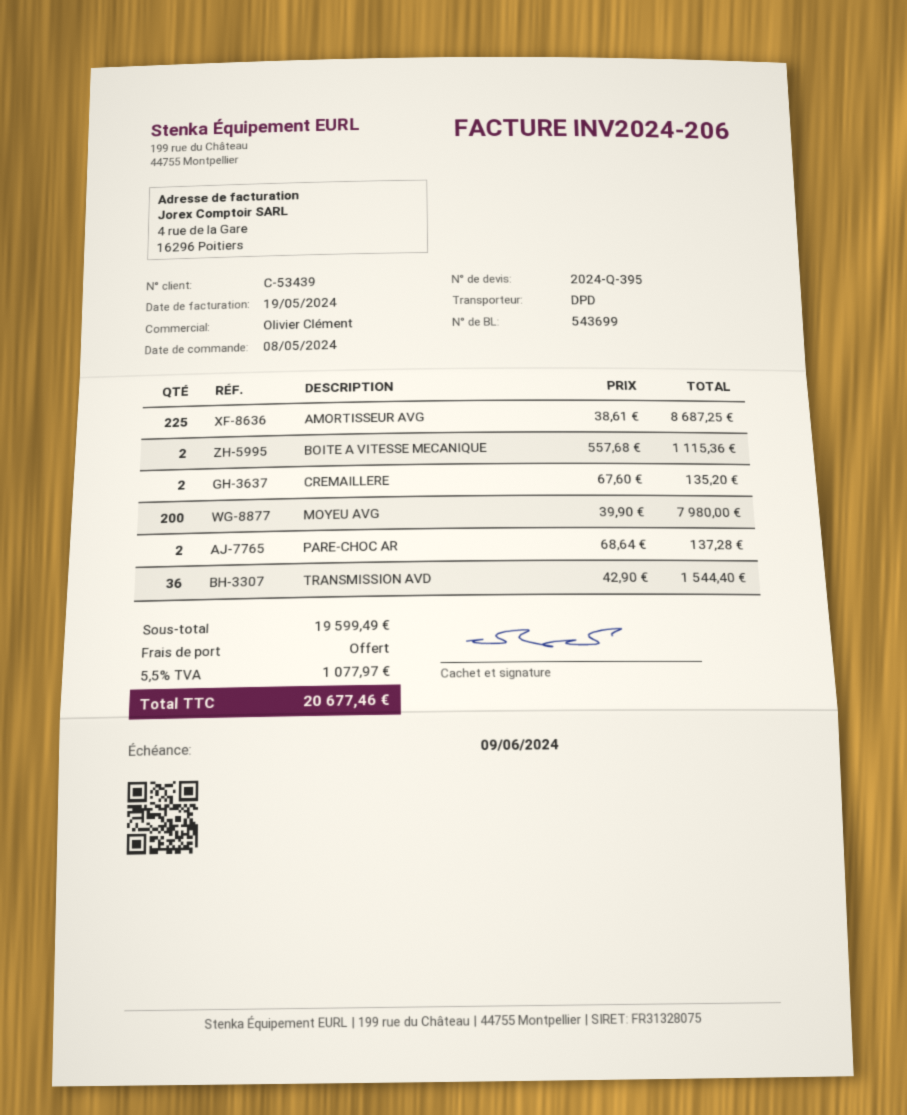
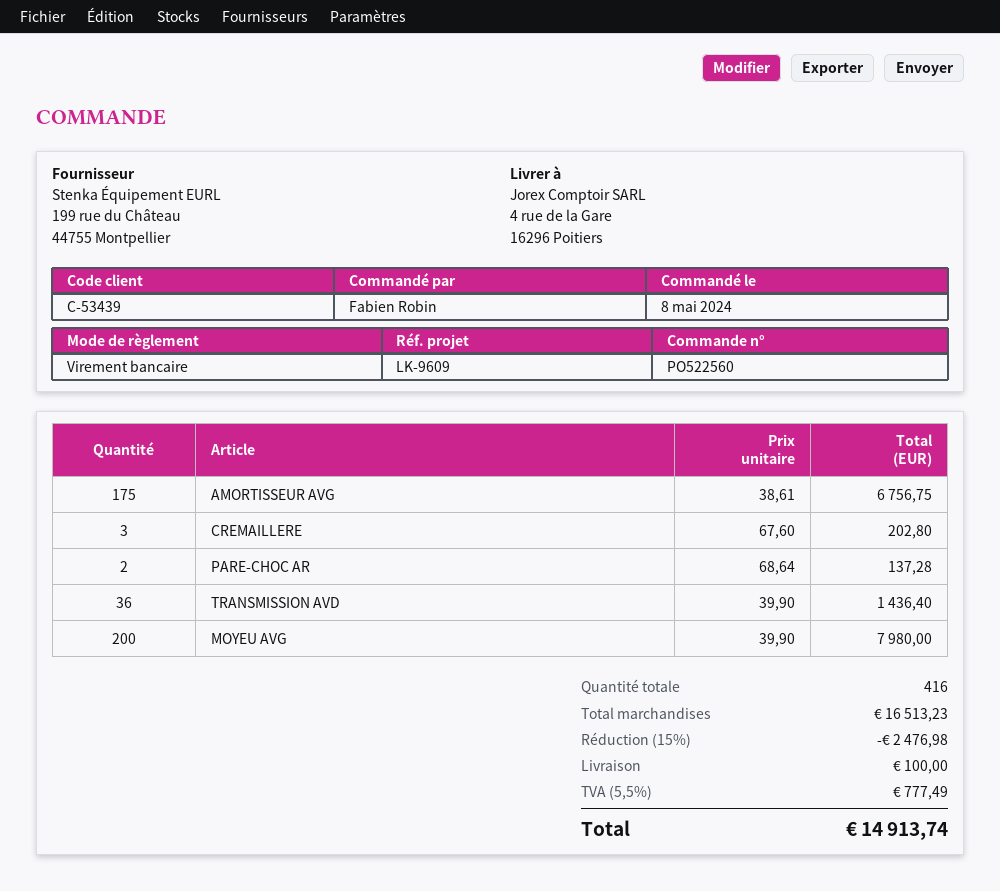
AMORTISSEUR AVG: 225 x 38.61 = 8687.25 -> 175 x 38.61 = 6756.75
BOITE A VITESSE MECANIQUE: 2 x 557.68 = 1115.36 -> none
CREMAILLERE: 2 x 67.60 = 135.20 -> 3 x 67.60 = 202.80
TRANSMISSION AVD: 36 x 42.90 = 1544.40 -> 36 x 39.90 = 1436.40
subtotal: 19599.49 -> 16513.23
discount: none -> 15% = 2476.98
shipping: 0.00 -> 100.00
tax: 5.5% = 1077.97 -> 5.5% = 777.49
total: 20677.46 -> 14913.74

